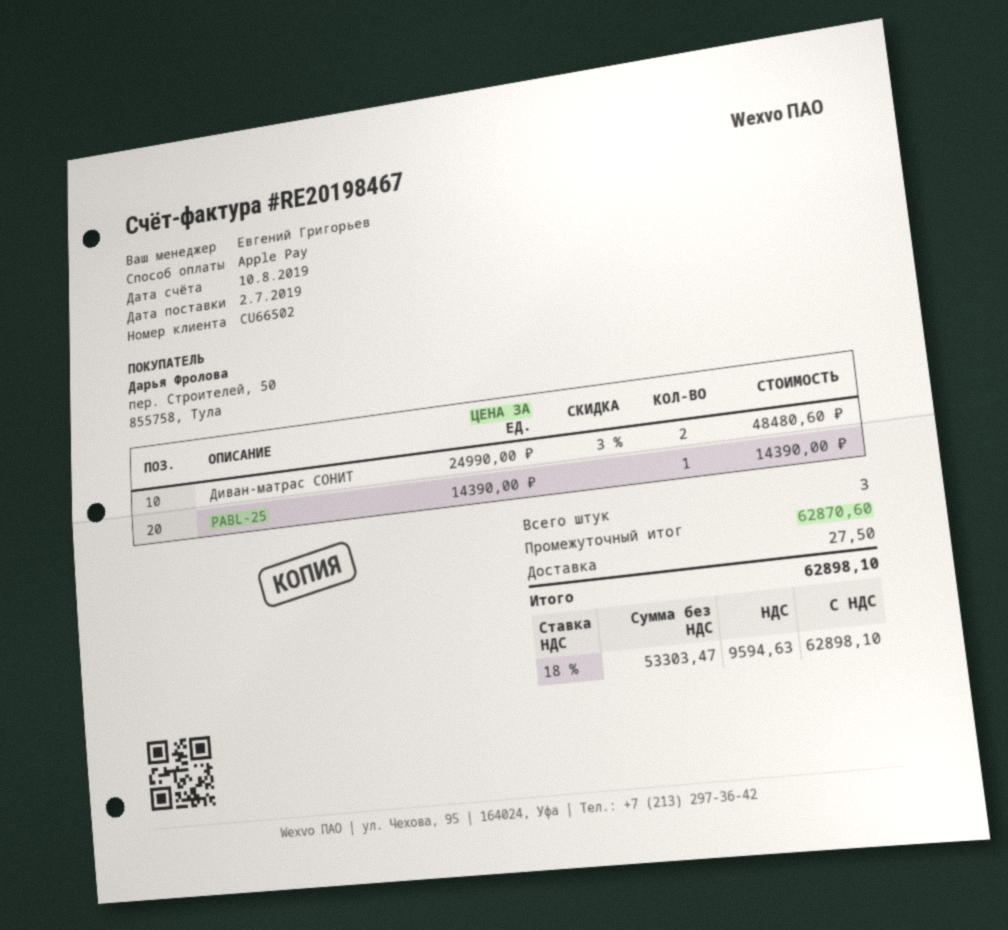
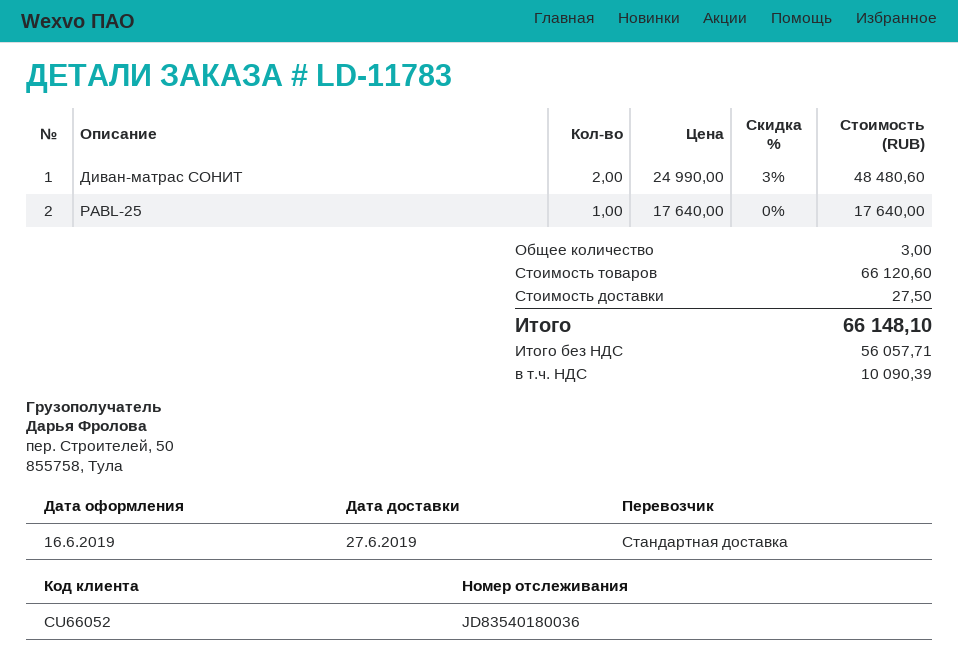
delivery date: 2019-07-02 -> 2019-06-27
customer number: CU66502 -> CU66052
PABL-25: 1 x 14390.00 = 14390.00 -> 1 x 17640.00 = 17640.00
subtotal: 62870.60 -> 66120.60
net: 53303.47 -> 56057.71
tax: 9594.63 -> 10090.39
total: 62898.10 -> 66148.10

